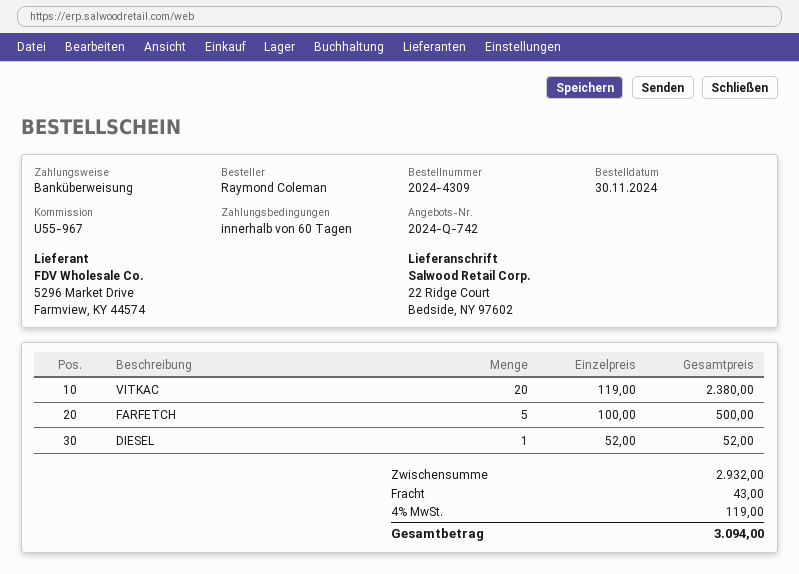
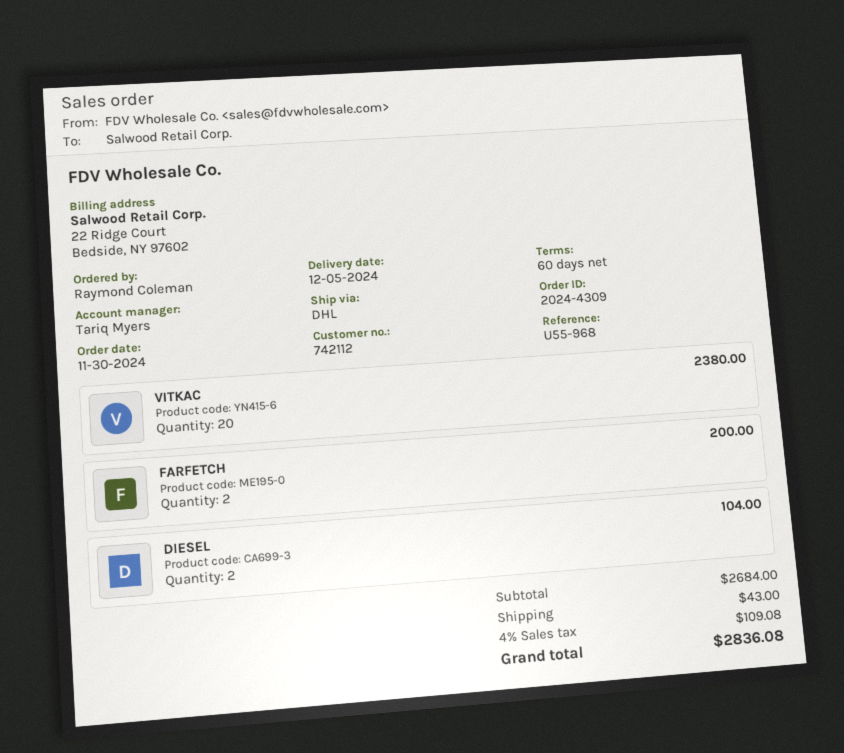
reference: U55-967 -> U55-968
FARFETCH: 5 for 500.00 -> 2 for 200.00
DIESEL: 1 for 52.00 -> 2 for 104.00
subtotal: 2932.00 -> 2684.00
tax: 4% = 119.00 -> 4% = 109.08
total: 3094.00 -> 2836.08

